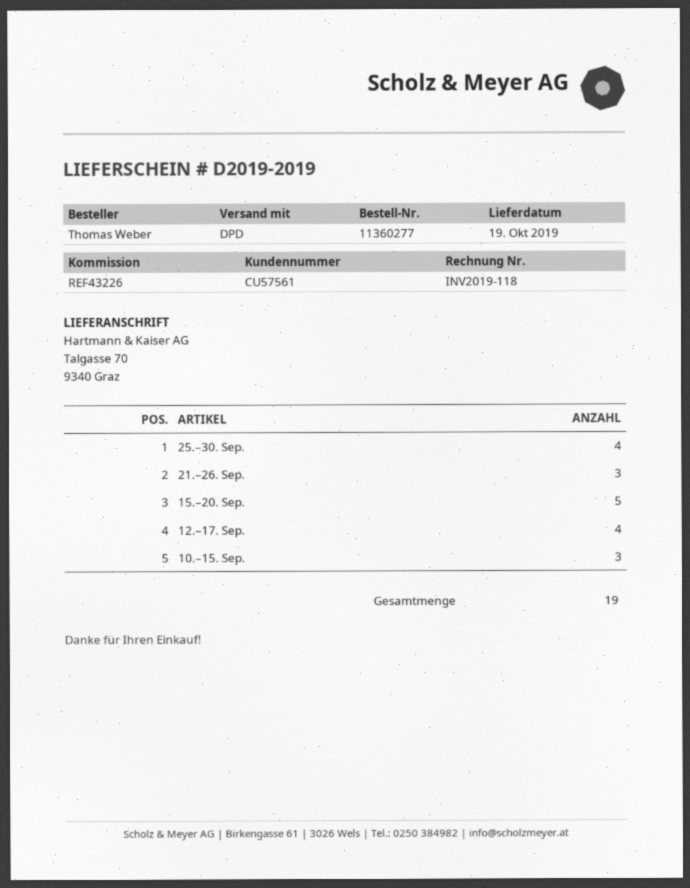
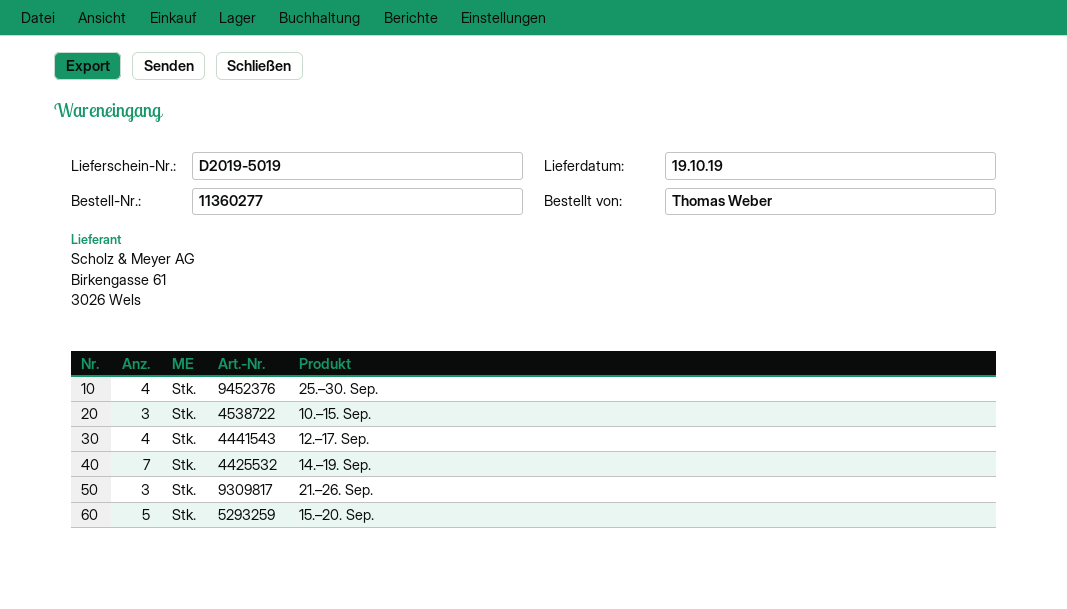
delivery note number: D2019-2019 -> D2019-5019
14.–19. Sep.: none -> 7

